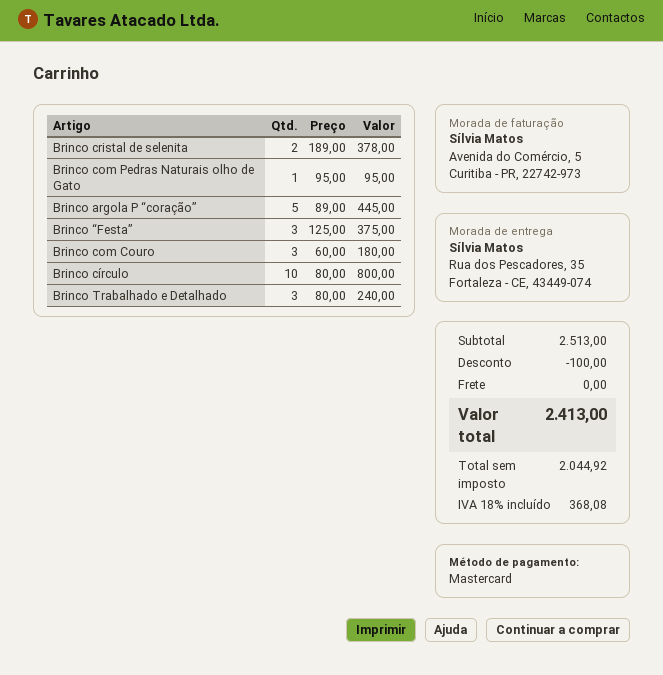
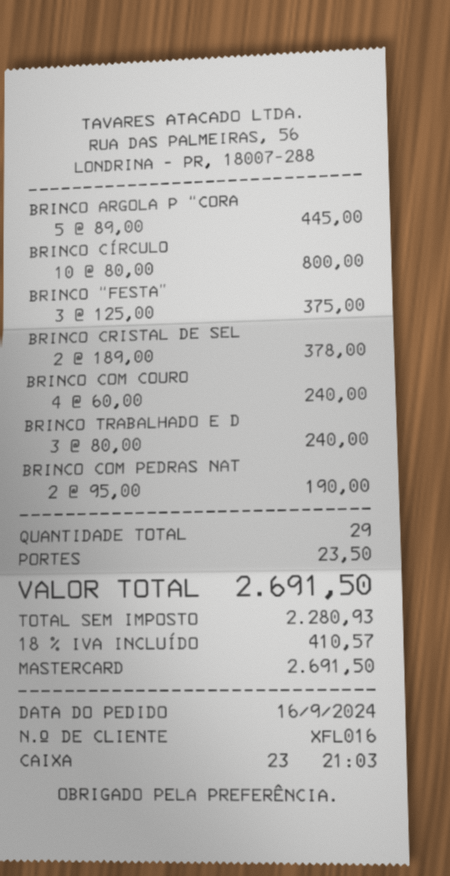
Brinco com Pedras Naturais olho de Gato: 1 x 95.00 = 95.00 -> 2 x 95.00 = 190.00
Brinco com Couro: 3 x 60.00 = 180.00 -> 4 x 60.00 = 240.00
discount: 100.00 -> none
shipping: 0.00 -> 23.50
net: 2044.92 -> 2280.93
tax: 18% = 368.08 -> 18% = 410.57
total: 2413.00 -> 2691.50

